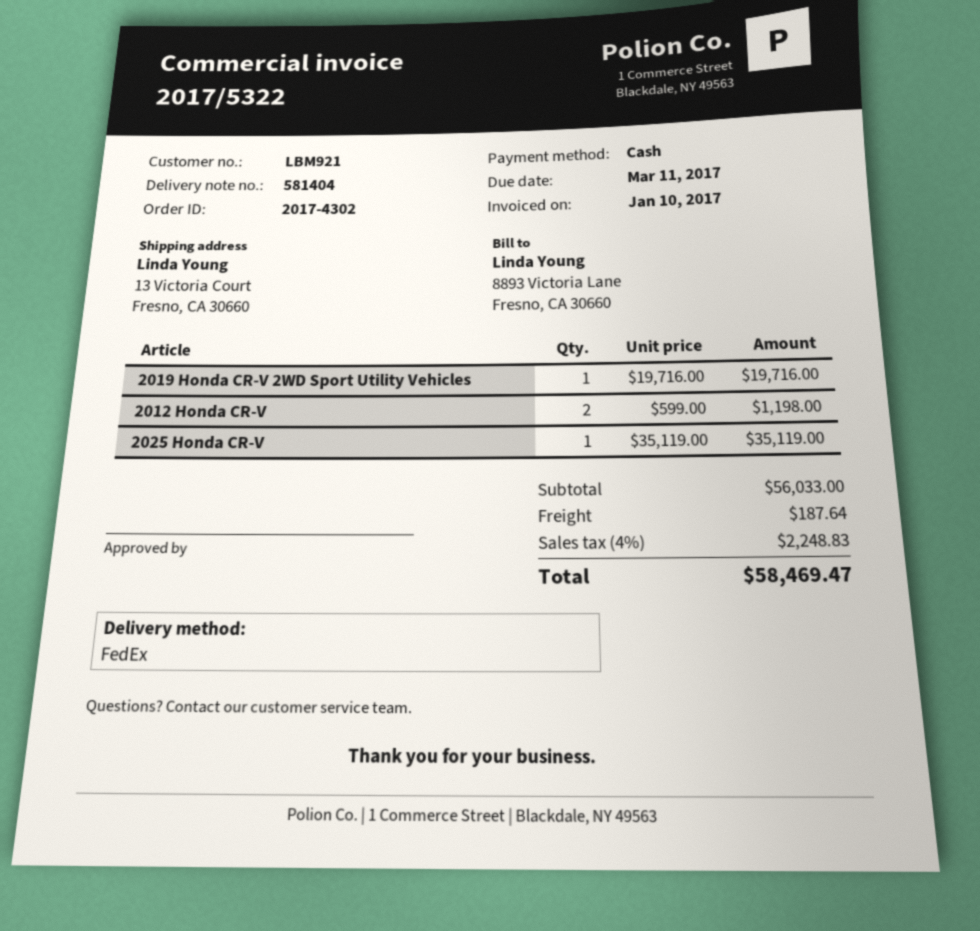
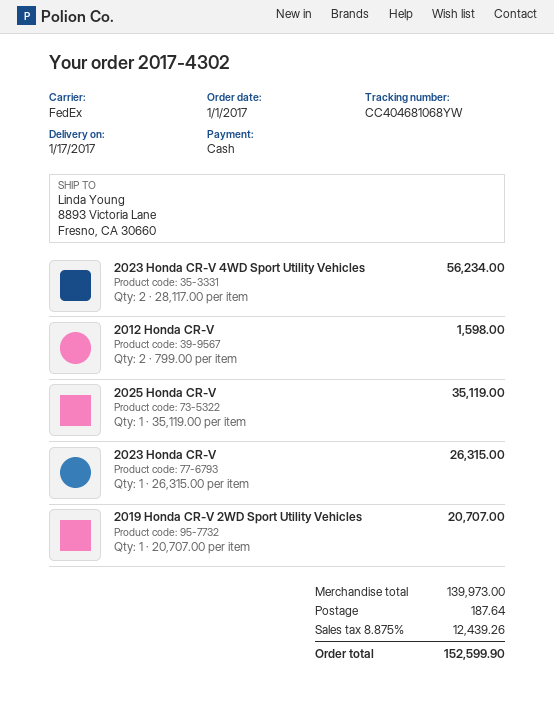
ship to: 13 Victoria Court, Fresno, CA 30660 -> 8893 Victoria Lane, Fresno, CA 30660
2019 Honda CR-V 2WD Sport Utility Vehicles: 1 x 19716.00 = 19716.00 -> 1 x 20707.00 = 20707.00
2012 Honda CR-V: 2 x 599.00 = 1198.00 -> 2 x 799.00 = 1598.00
2023 Honda CR-V 4WD Sport Utility Vehicles: none -> 2 x 28117.00 = 56234.00
2023 Honda CR-V: none -> 1 x 26315.00 = 26315.00
subtotal: 56033.00 -> 139973.00
tax: 4% = 2248.83 -> 8.875% = 12439.26
total: 58469.47 -> 152599.90

